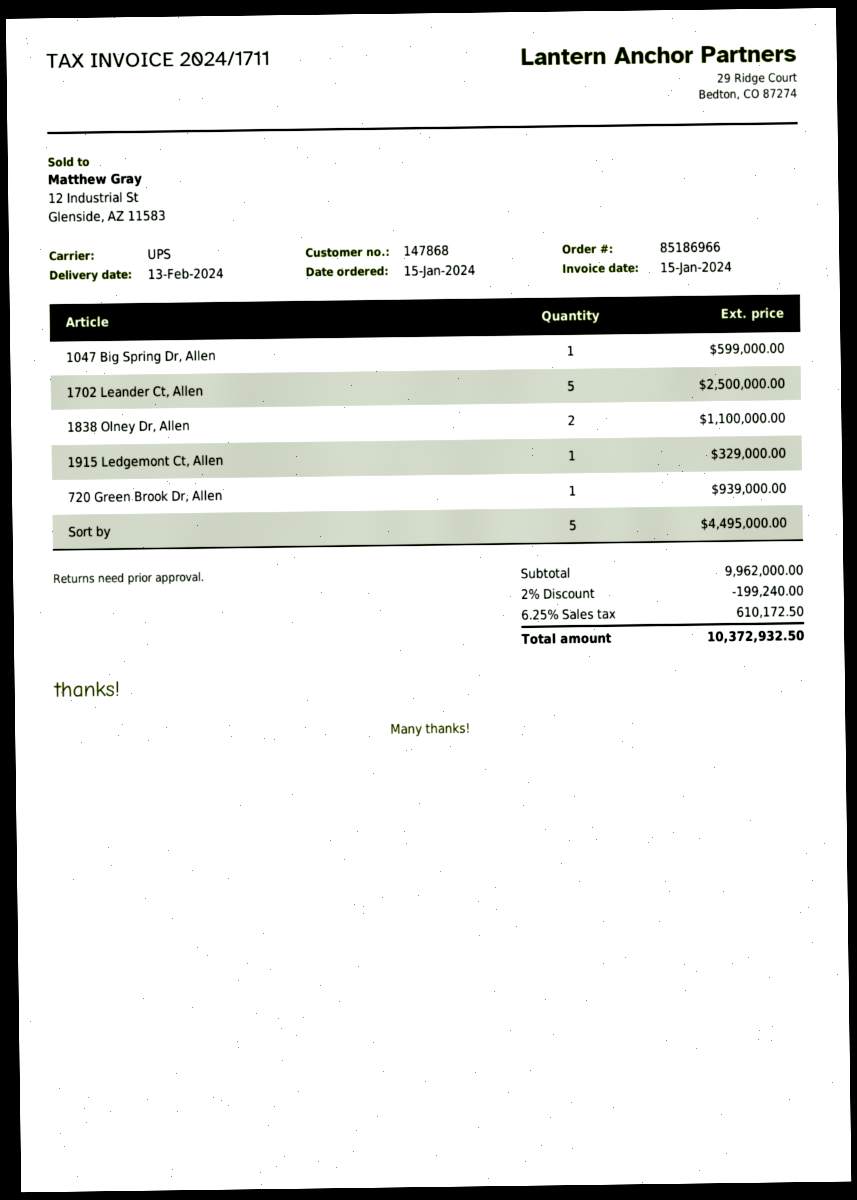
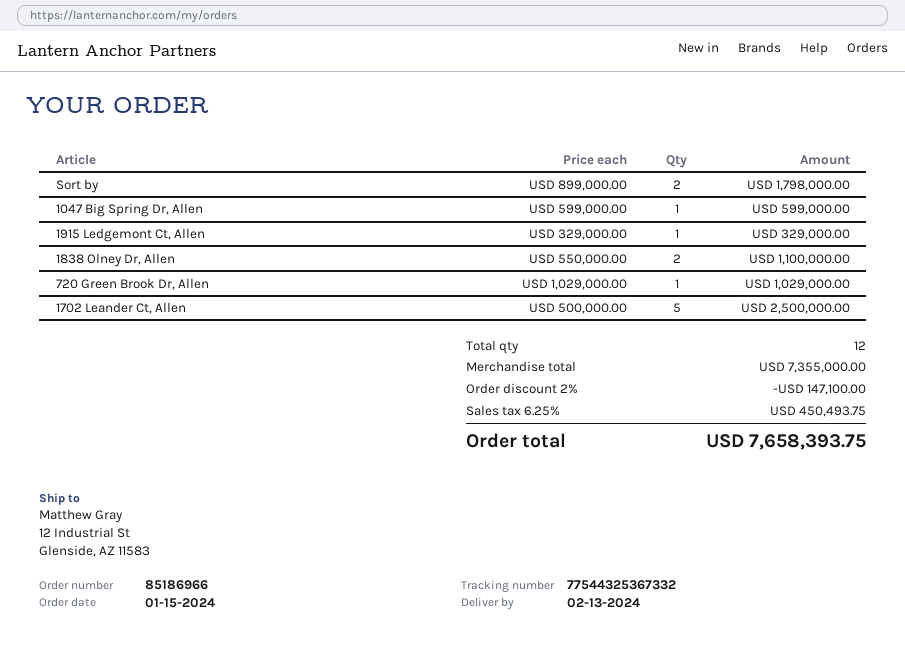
720 Green Brook Dr, Allen: 1 for 939000.00 -> 1 for 1029000.00
Sort by: 5 for 4495000.00 -> 2 for 1798000.00
subtotal: 9962000.00 -> 7355000.00
discount: 2% = 199240.00 -> 2% = 147100.00
tax: 6.25% = 610172.50 -> 6.25% = 450493.75
total: 10372932.50 -> 7658393.75

